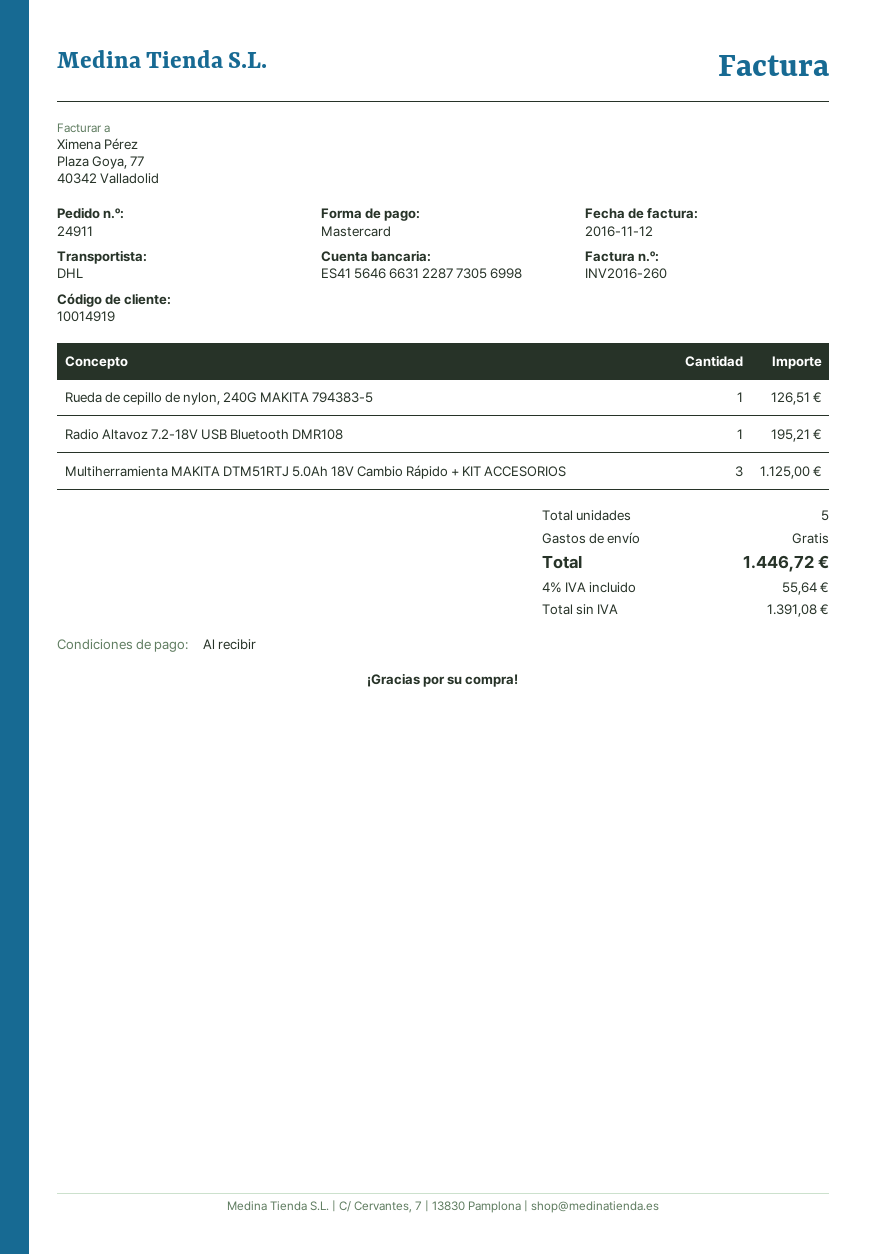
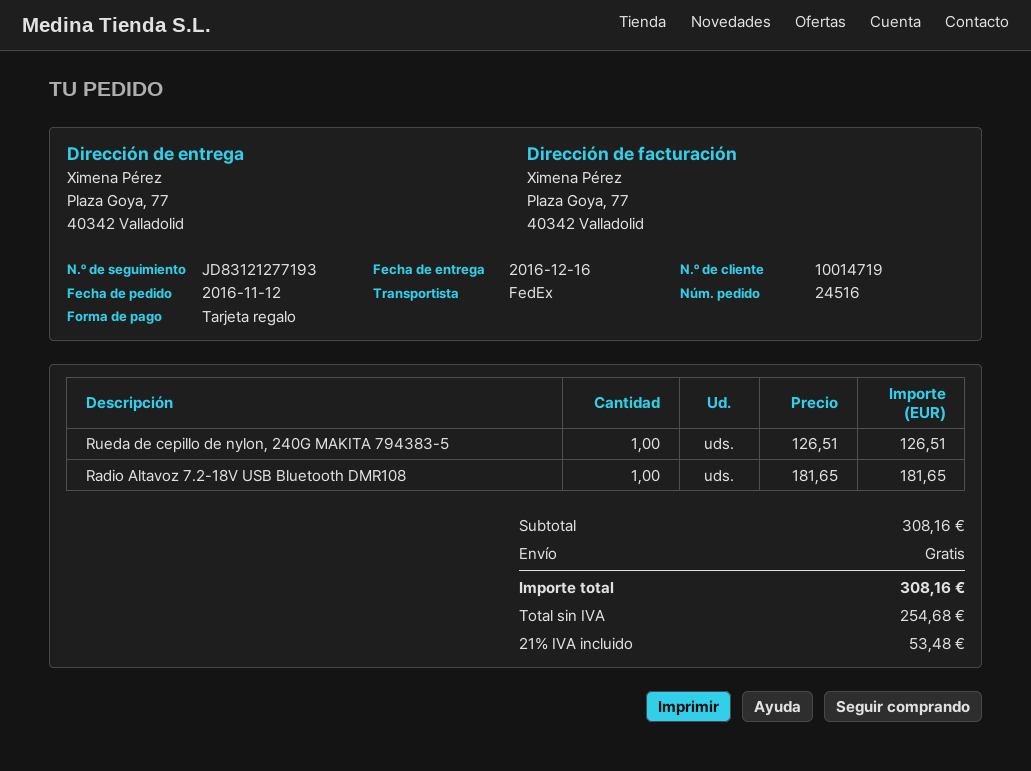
order number: 24911 -> 24516
customer number: 10014919 -> 10014719
payment method: Mastercard -> gift card
shipping method: DHL -> FedEx
Radio Altavoz 7.2-18V USB Bluetooth DMR108: 1 for 195.21 -> 1 for 181.65
Multiherramienta MAKITA DTM51RTJ 5.0Ah 18V Cambio Rápido + KIT ACCESORIOS: 3 for 1125.00 -> none
net: 1391.08 -> 254.68
tax: 4% = 55.64 -> 21% = 53.48
total: 1446.72 -> 308.16

